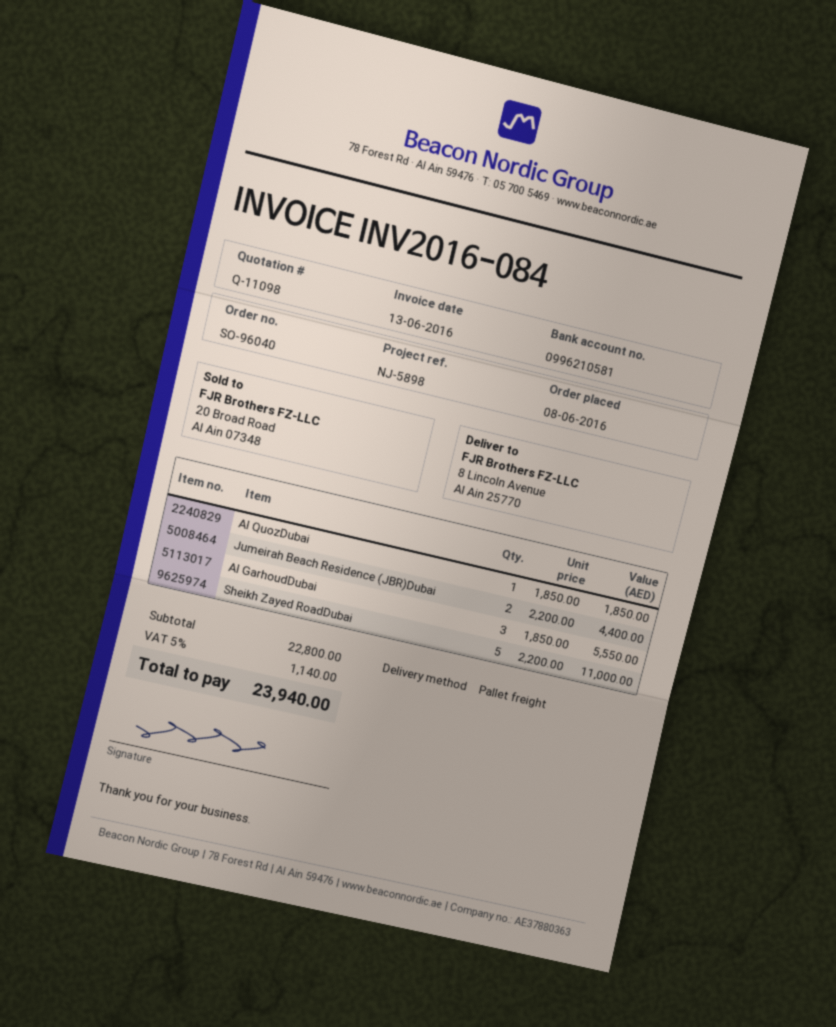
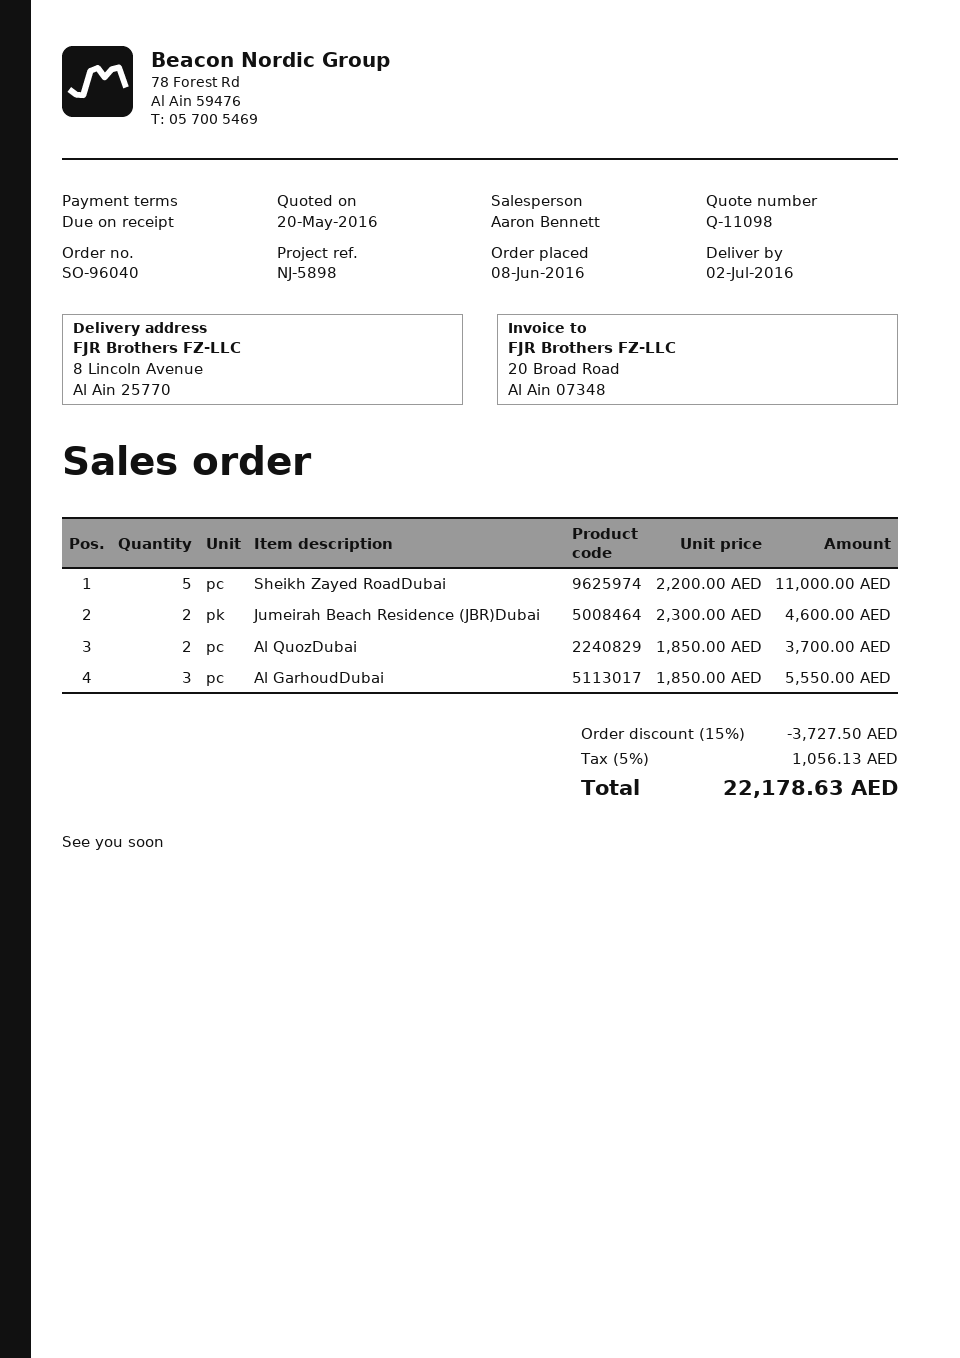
Al QuozDubai: 1 x 1850.00 = 1850.00 -> 2 x 1850.00 = 3700.00
Jumeirah Beach Residence (JBR)Dubai: 2 x 2200.00 = 4400.00 -> 2 x 2300.00 = 4600.00
discount: none -> 15% = 3727.50
tax: 5% = 1140.00 -> 5% = 1056.13
total: 23940.00 -> 22178.63

